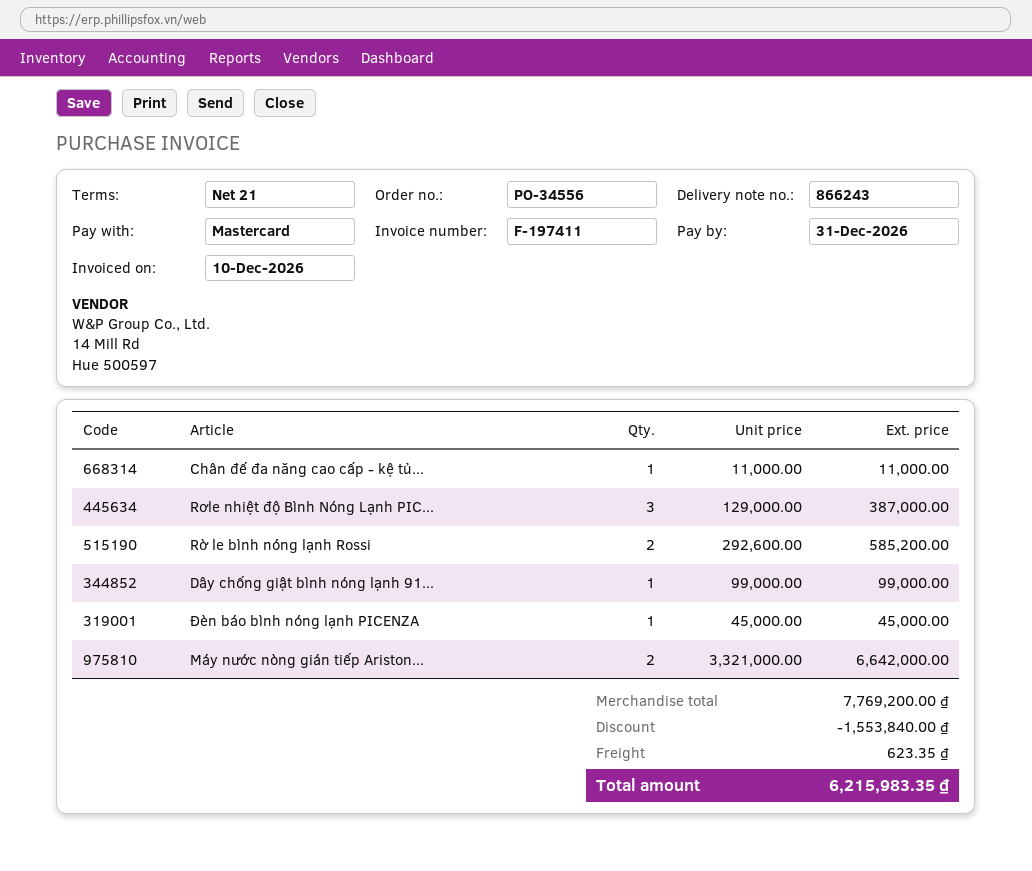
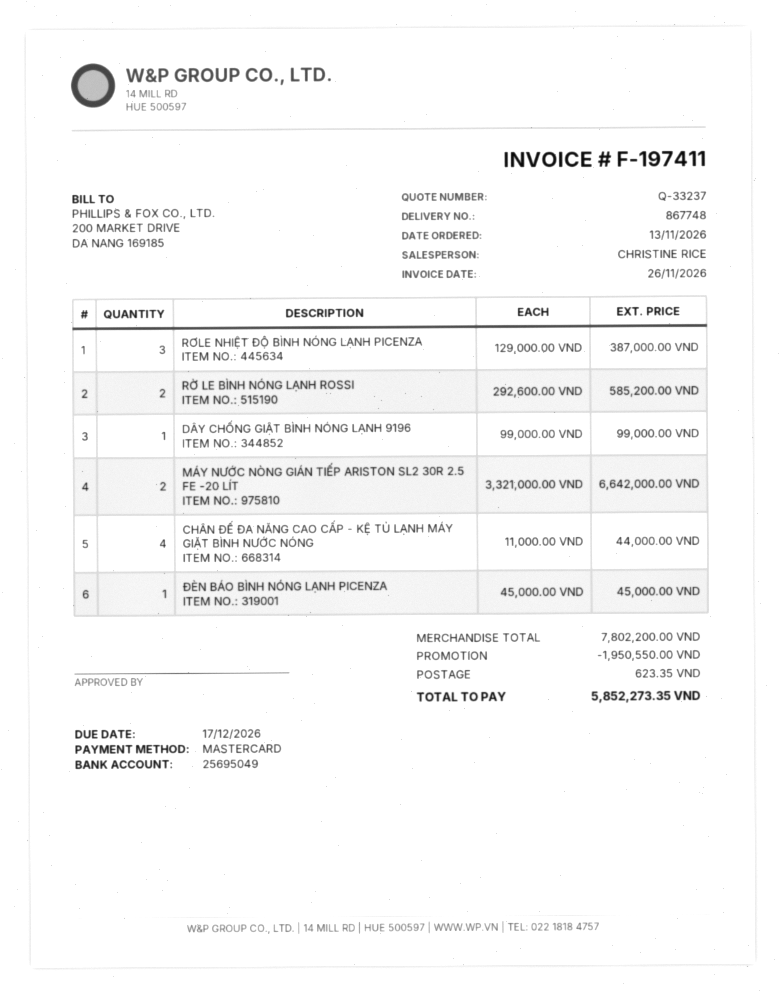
delivery note number: 866243 -> 867748
invoice date: 2026-12-10 -> 2026-11-26
due date: 2026-12-31 -> 2026-12-17
Chân đế đa năng cao cấp - kệ tủ...: 1 x 11000.00 = 11000.00 -> 4 x 11000.00 = 44000.00
subtotal: 7769200.00 -> 7802200.00
discount: 1553840.00 -> 1950550.00
total: 6215983.35 -> 5852273.35

